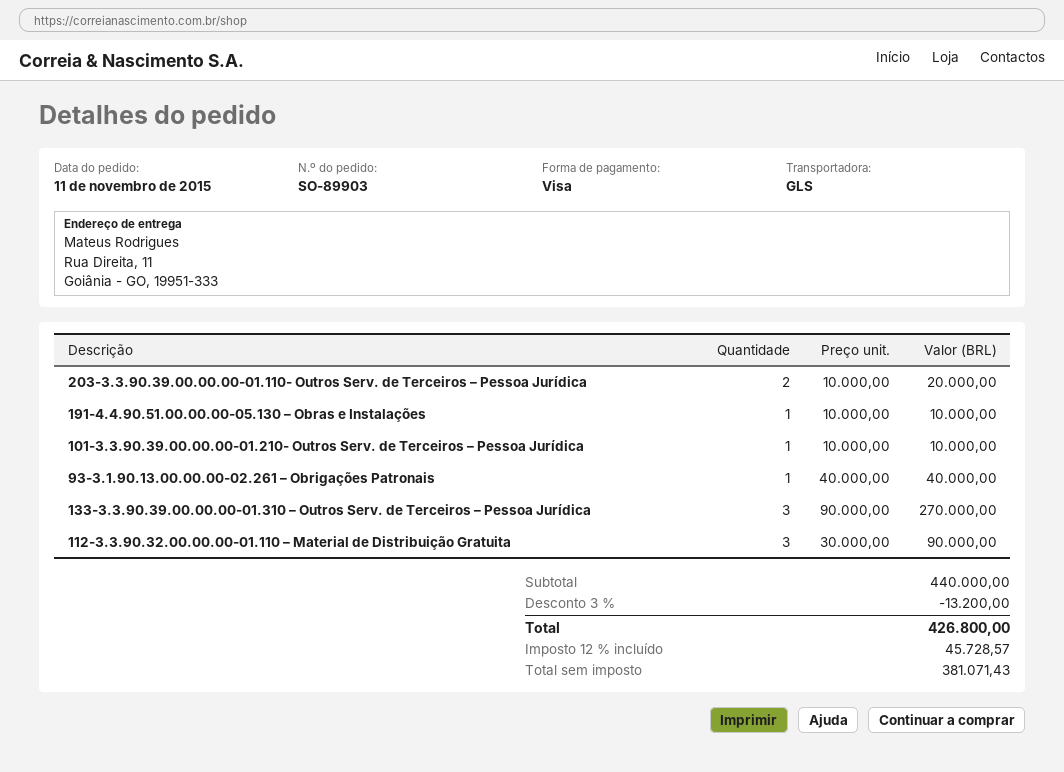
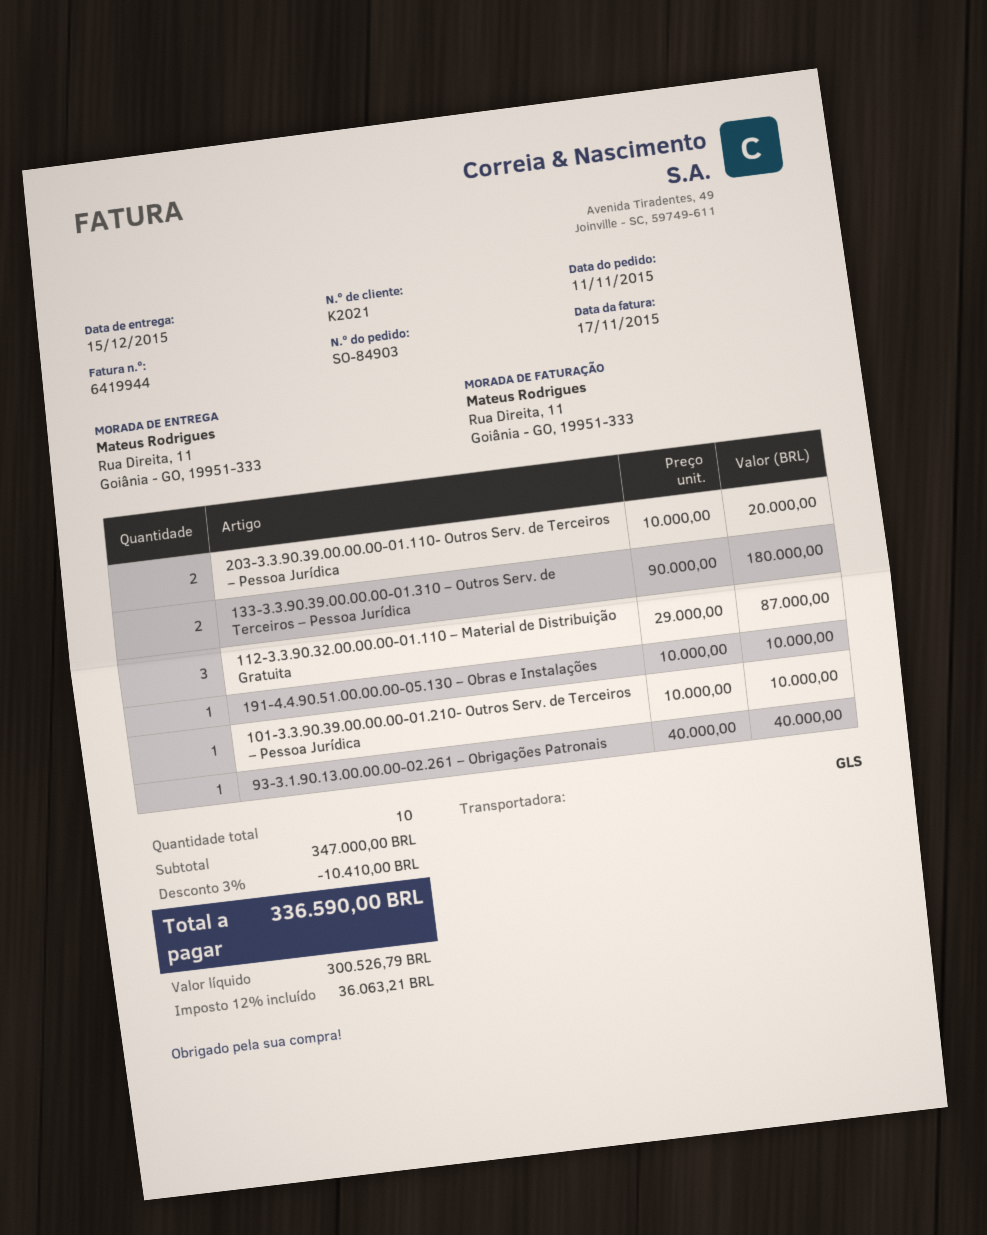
order number: SO-89903 -> SO-84903
133-3.3.90.39.00.00.00-01.310 – Outros Serv. de Terceiros – Pessoa Jurídica: 3 x 90000.00 = 270000.00 -> 2 x 90000.00 = 180000.00
112-3.3.90.32.00.00.00-01.110 – Material de Distribuição Gratuita: 3 x 30000.00 = 90000.00 -> 3 x 29000.00 = 87000.00
subtotal: 440000.00 -> 347000.00
discount: 3% = 13200.00 -> 3% = 10410.00
net: 381071.43 -> 300526.79
tax: 12% = 45728.57 -> 12% = 36063.21
total: 426800.00 -> 336590.00

